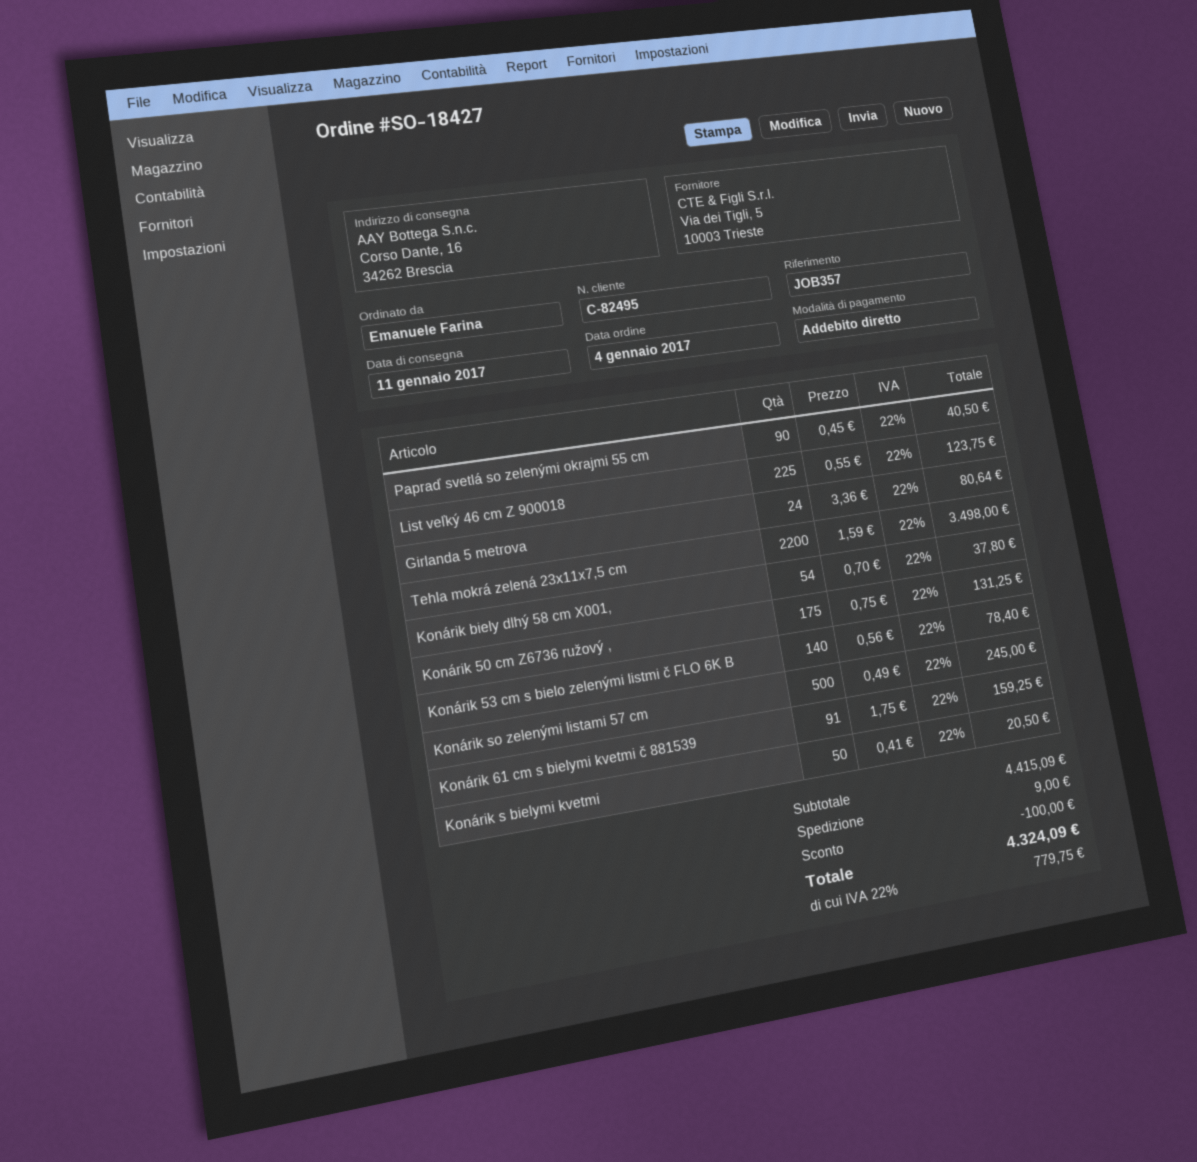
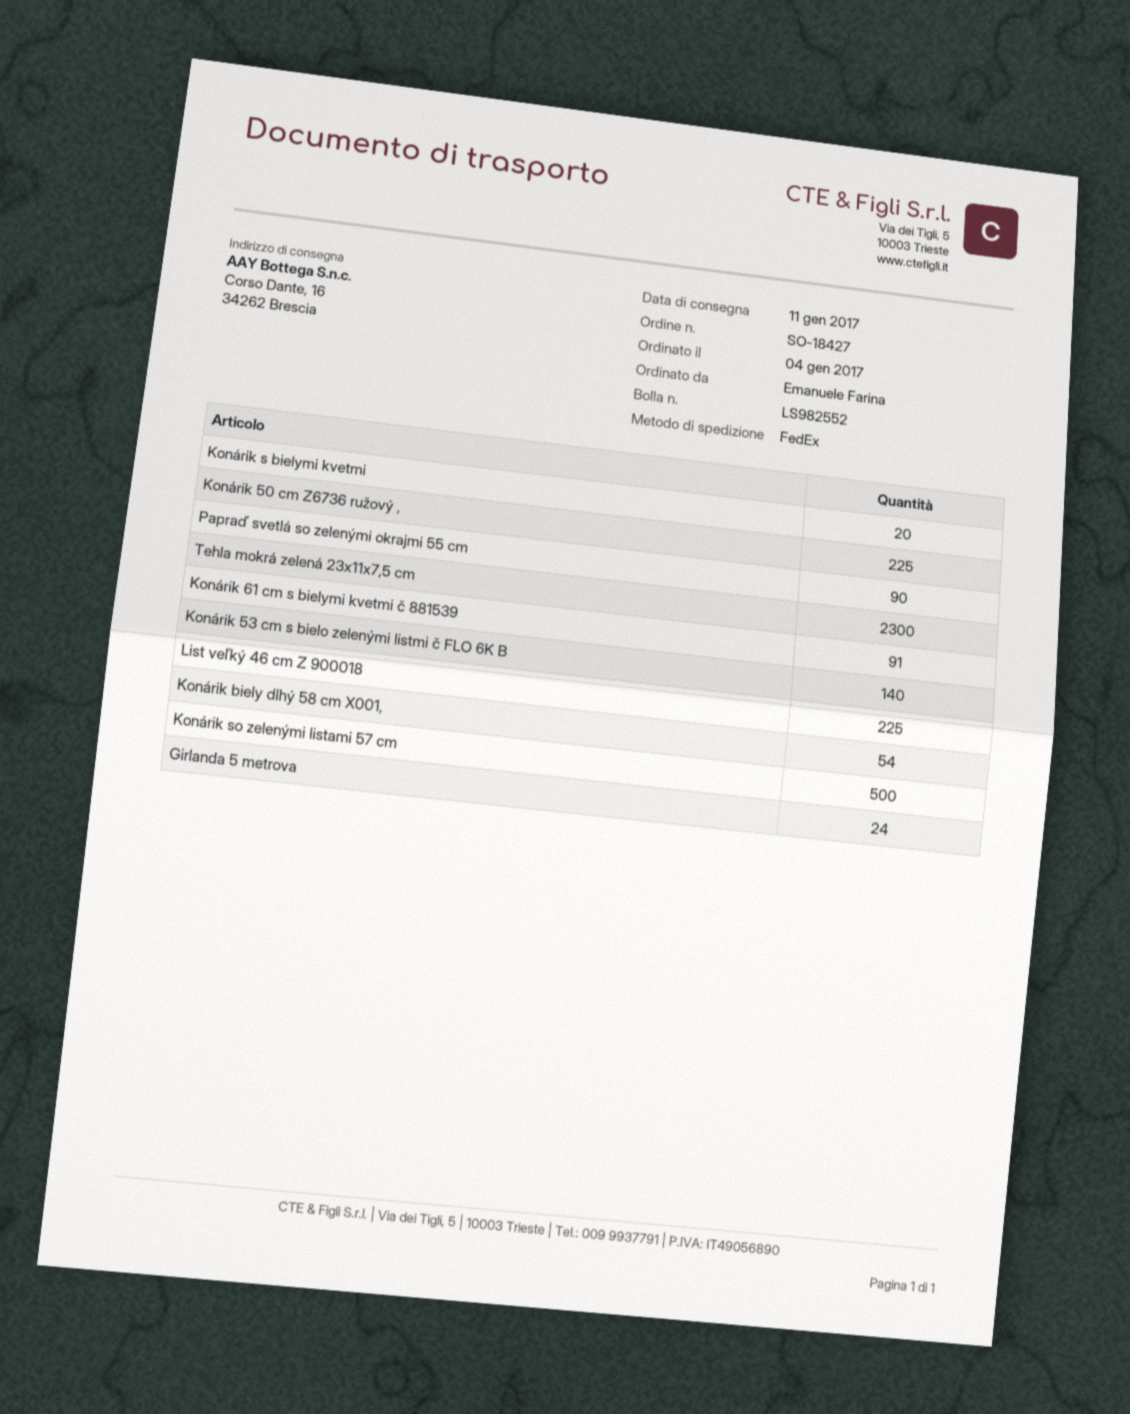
Tehla mokrá zelená 23x11x7,5 cm: 2200 -> 2300
Konárik 50 cm Z6736 ružový ,: 175 -> 225
Konárik s bielymi kvetmi: 50 -> 20

